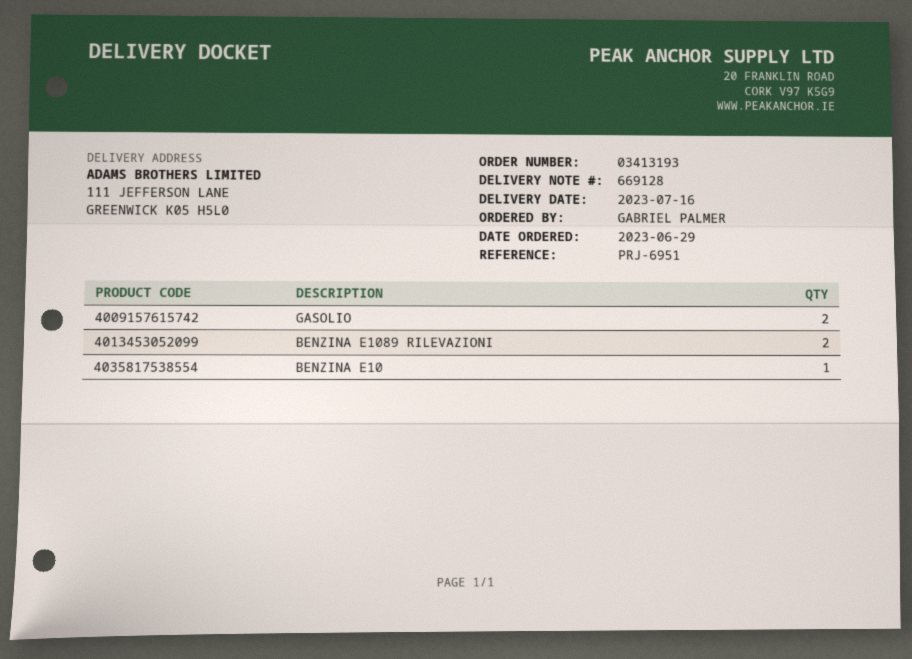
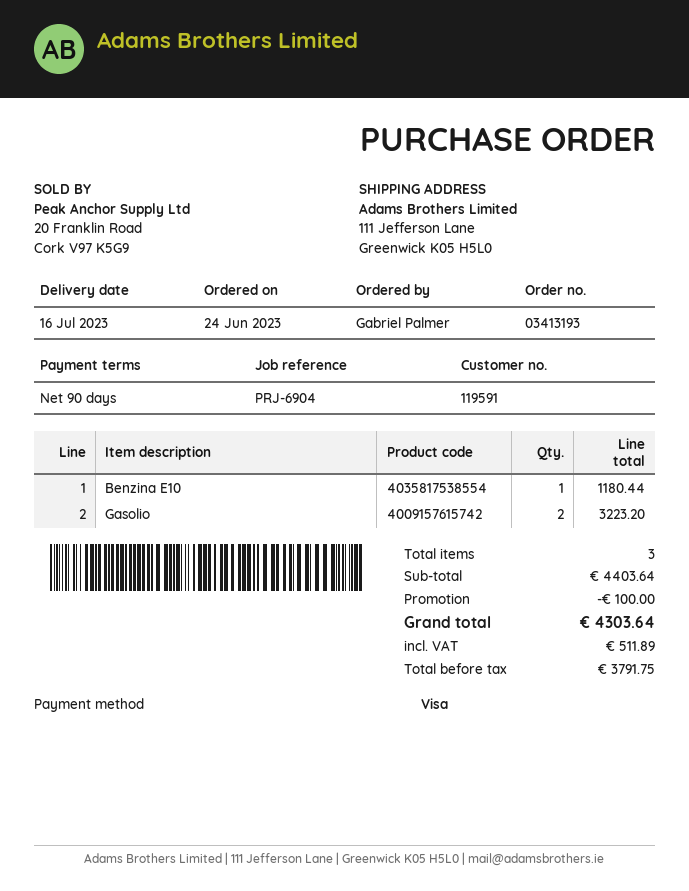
order date: 2023-06-29 -> 2023-06-24
reference: PRJ-6951 -> PRJ-6904
BENZINA E1089 RILEVAZIONI: 2 -> none

